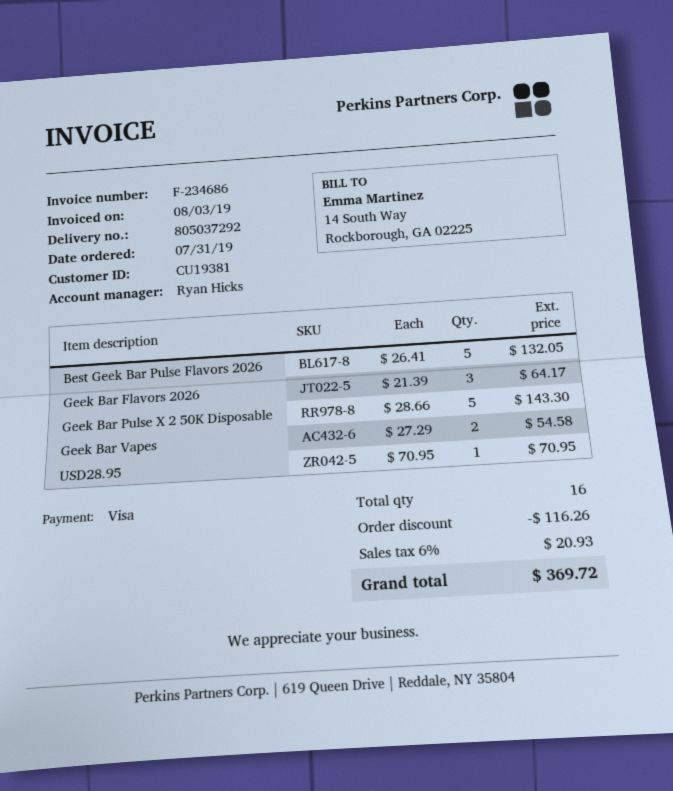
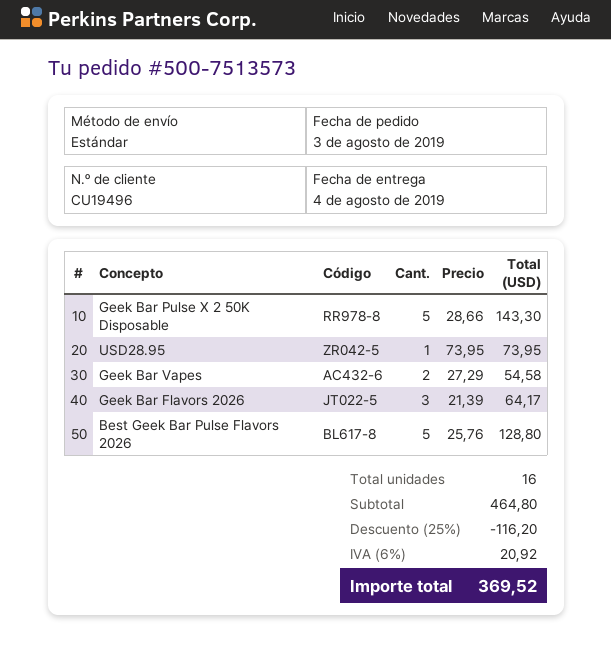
order date: 2019-07-31 -> 2019-08-03
customer number: CU19381 -> CU19496
Best Geek Bar Pulse Flavors 2026: 5 x 26.41 = 132.05 -> 5 x 25.76 = 128.80
USD28.95: 1 x 70.95 = 70.95 -> 1 x 73.95 = 73.95
discount: 116.26 -> 116.20
tax: 6% = 20.93 -> 6% = 20.92
total: 369.72 -> 369.52

